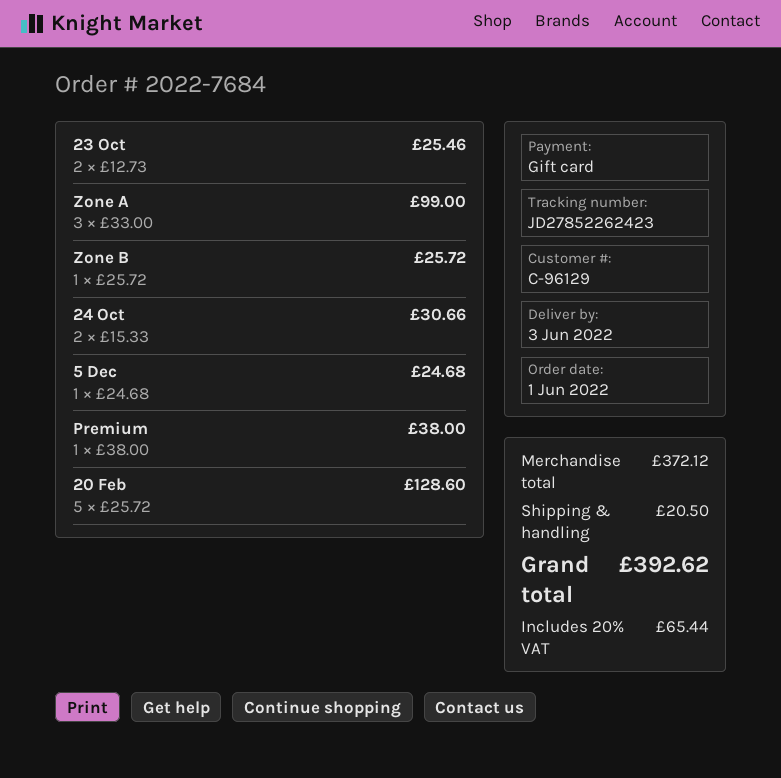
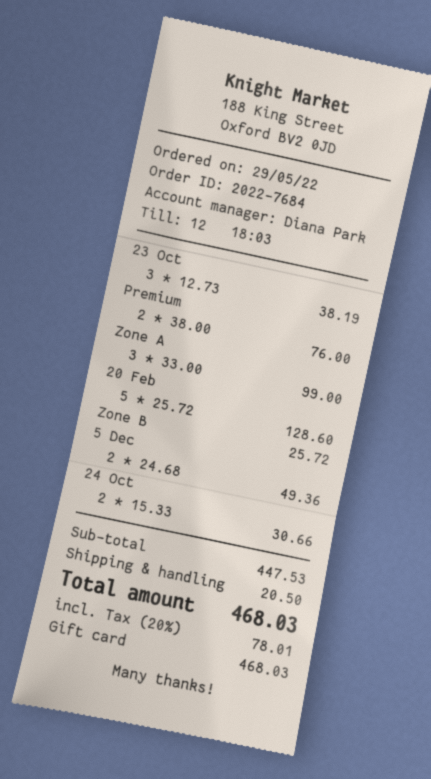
order date: 2022-06-01 -> 2022-05-29
23 Oct: 2 x 12.73 = 25.46 -> 3 x 12.73 = 38.19
5 Dec: 1 x 24.68 = 24.68 -> 2 x 24.68 = 49.36
Premium: 1 x 38.00 = 38.00 -> 2 x 38.00 = 76.00
subtotal: 372.12 -> 447.53
tax: 20% = 65.44 -> 20% = 78.01
total: 392.62 -> 468.03

